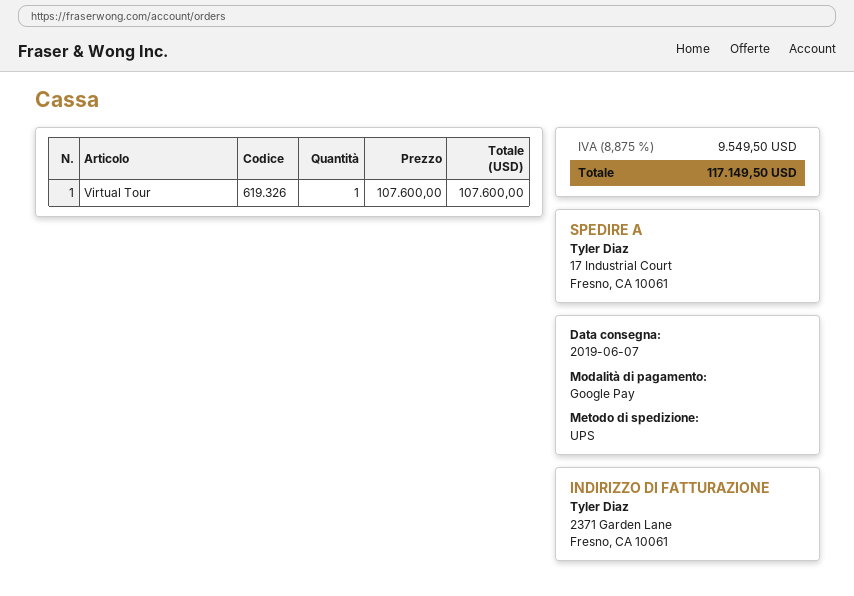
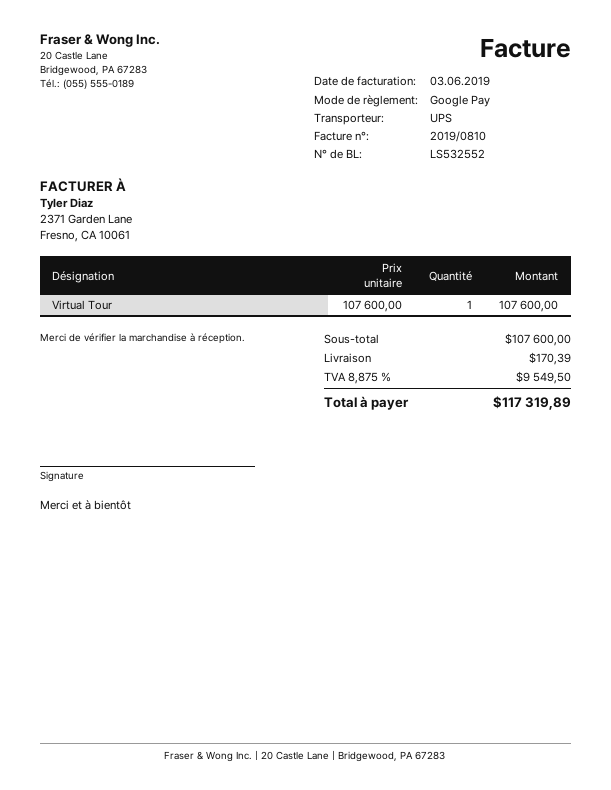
shipping: none -> 170.39
total: 117149.50 -> 117319.89

